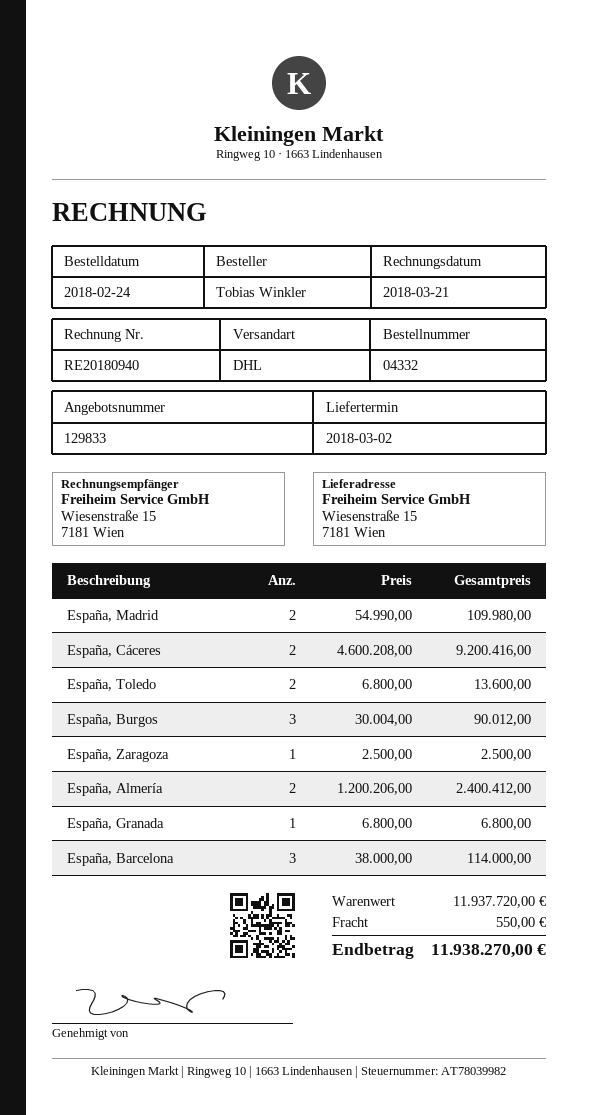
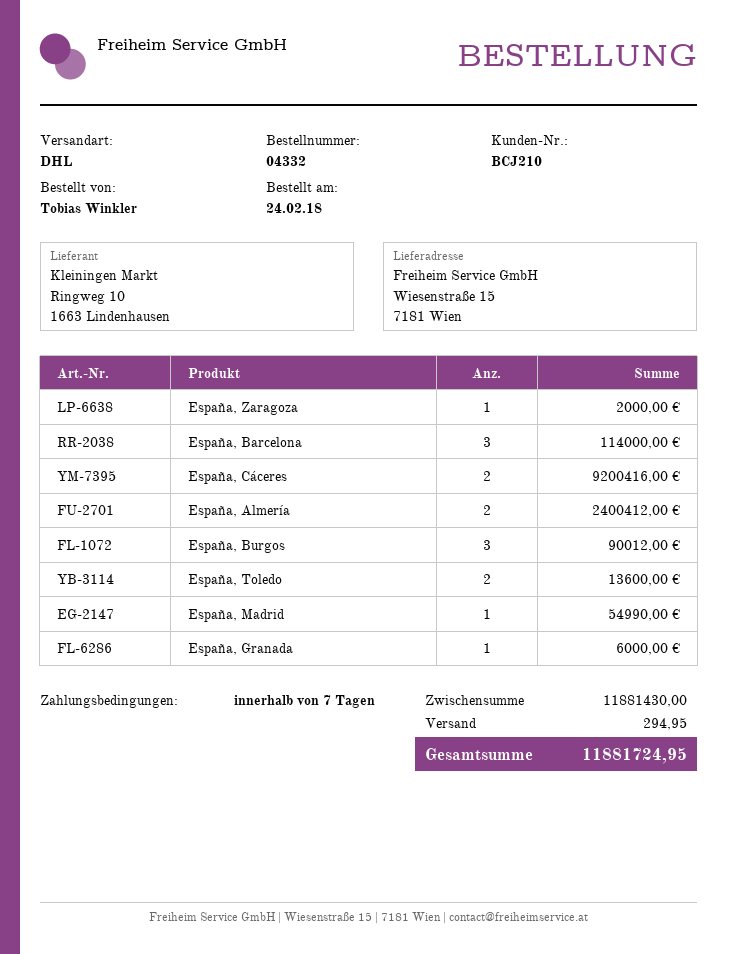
España, Madrid: 2 for 109980.00 -> 1 for 54990.00
España, Zaragoza: 1 for 2500.00 -> 1 for 2000.00
España, Granada: 1 for 6800.00 -> 1 for 6000.00
subtotal: 11937720.00 -> 11881430.00
shipping: 550.00 -> 294.95
total: 11938270.00 -> 11881724.95

